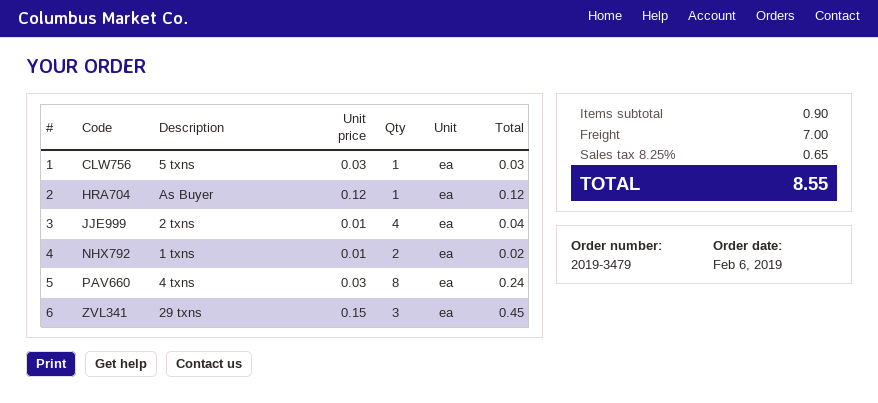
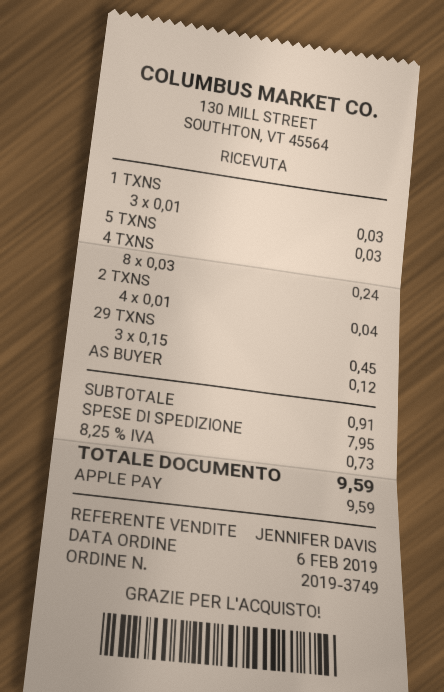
order number: 2019-3479 -> 2019-3749
1 txns: 2 x 0.01 = 0.02 -> 3 x 0.01 = 0.03
subtotal: 0.90 -> 0.91
shipping: 7.00 -> 7.95
tax: 8.25% = 0.65 -> 8.25% = 0.73
total: 8.55 -> 9.59

